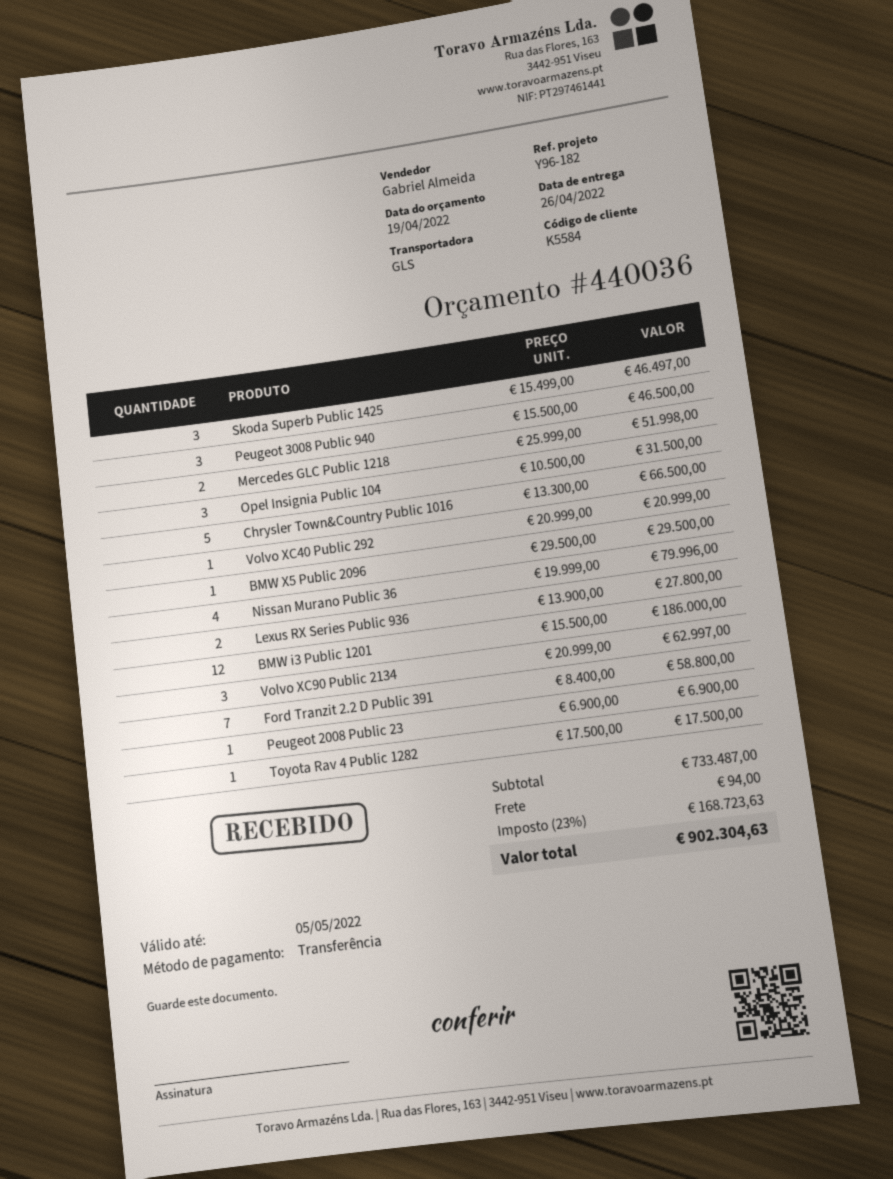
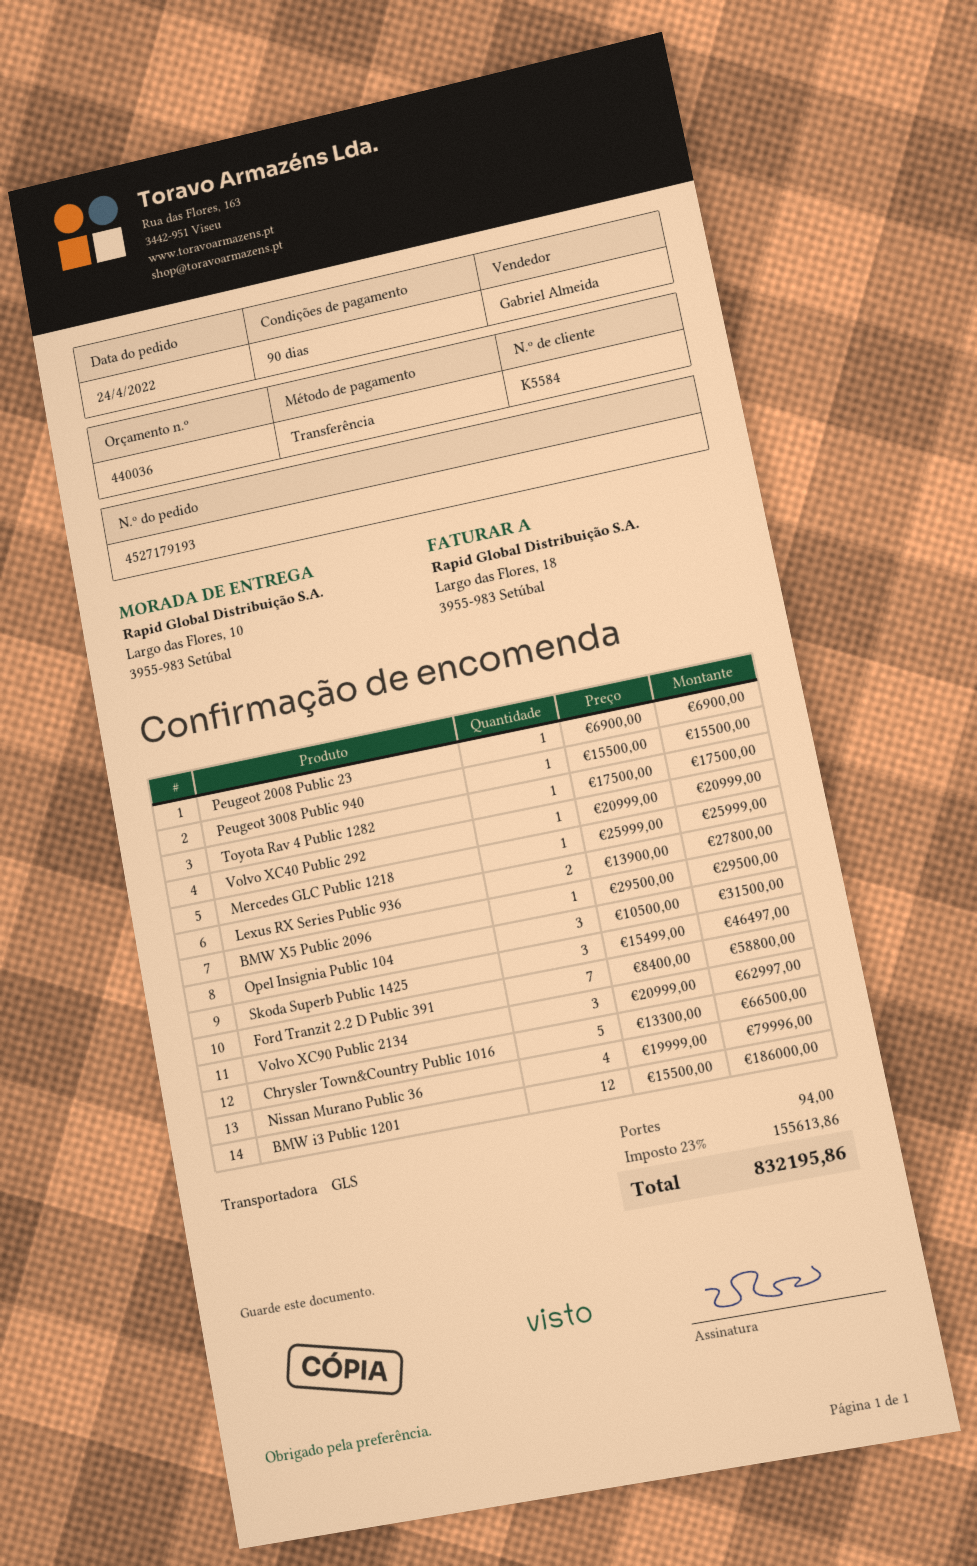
Peugeot 3008 Public 940: 3 x 15500.00 = 46500.00 -> 1 x 15500.00 = 15500.00
Mercedes GLC Public 1218: 2 x 25999.00 = 51998.00 -> 1 x 25999.00 = 25999.00
tax: 23% = 168723.63 -> 23% = 155613.86
total: 902304.63 -> 832195.86

